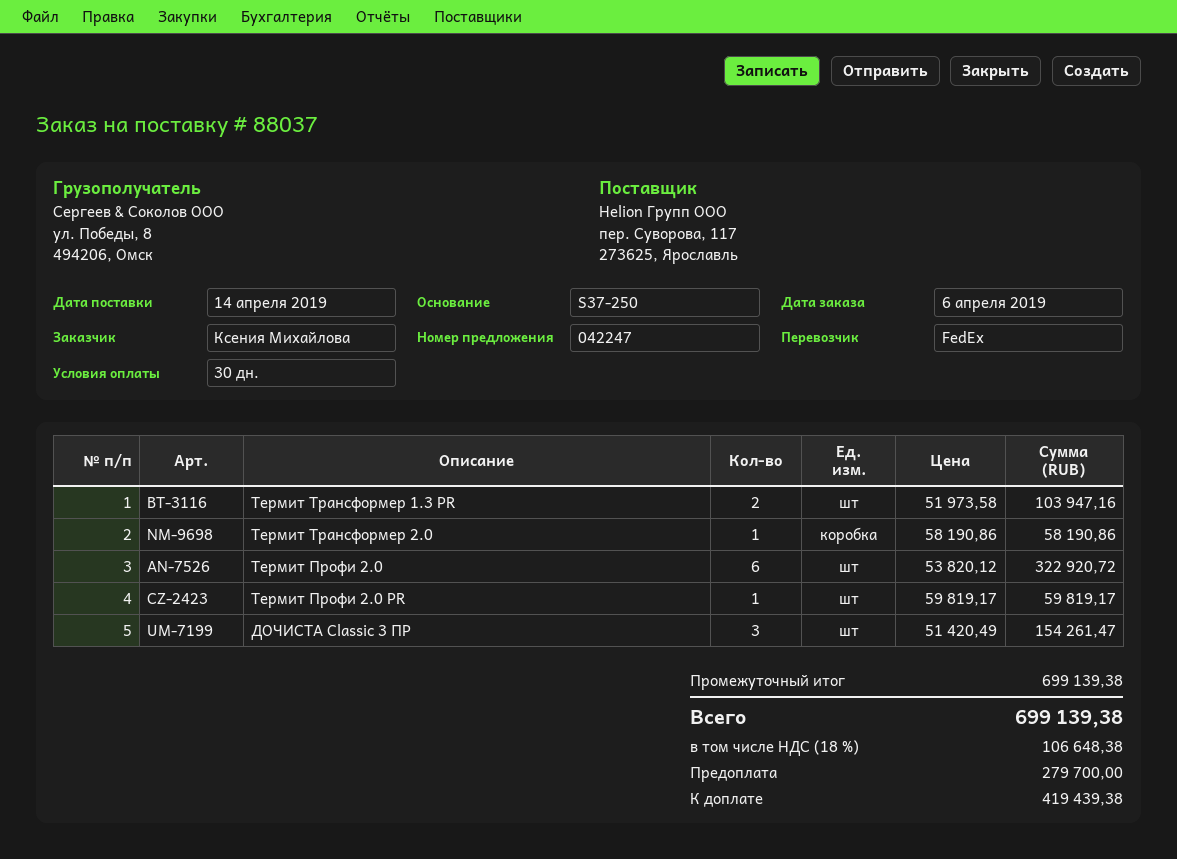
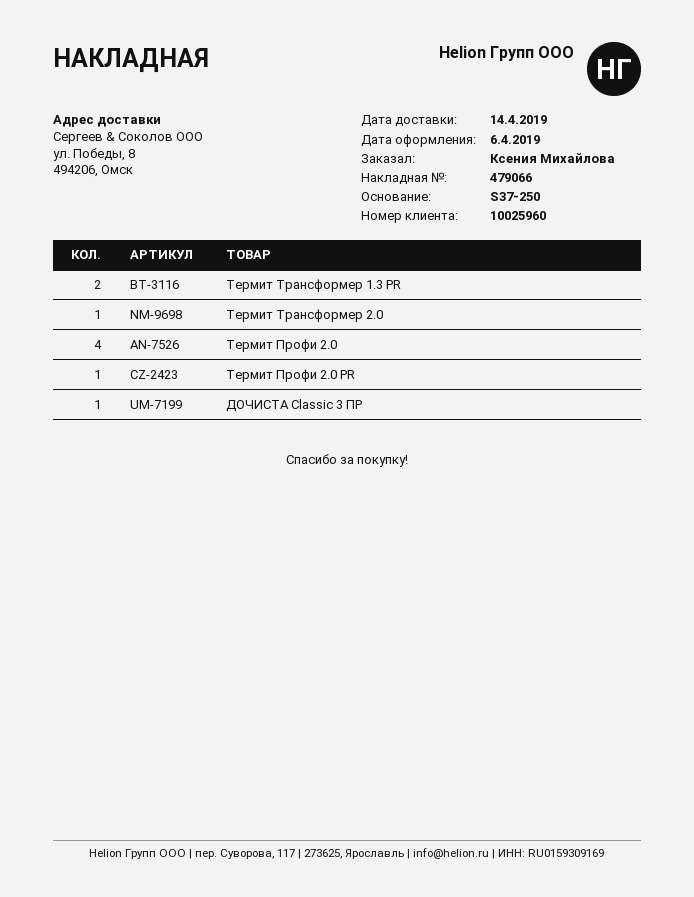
Термит Профи 2.0: 6 -> 4
ДОЧИСТА Classic 3 ПР: 3 -> 1

